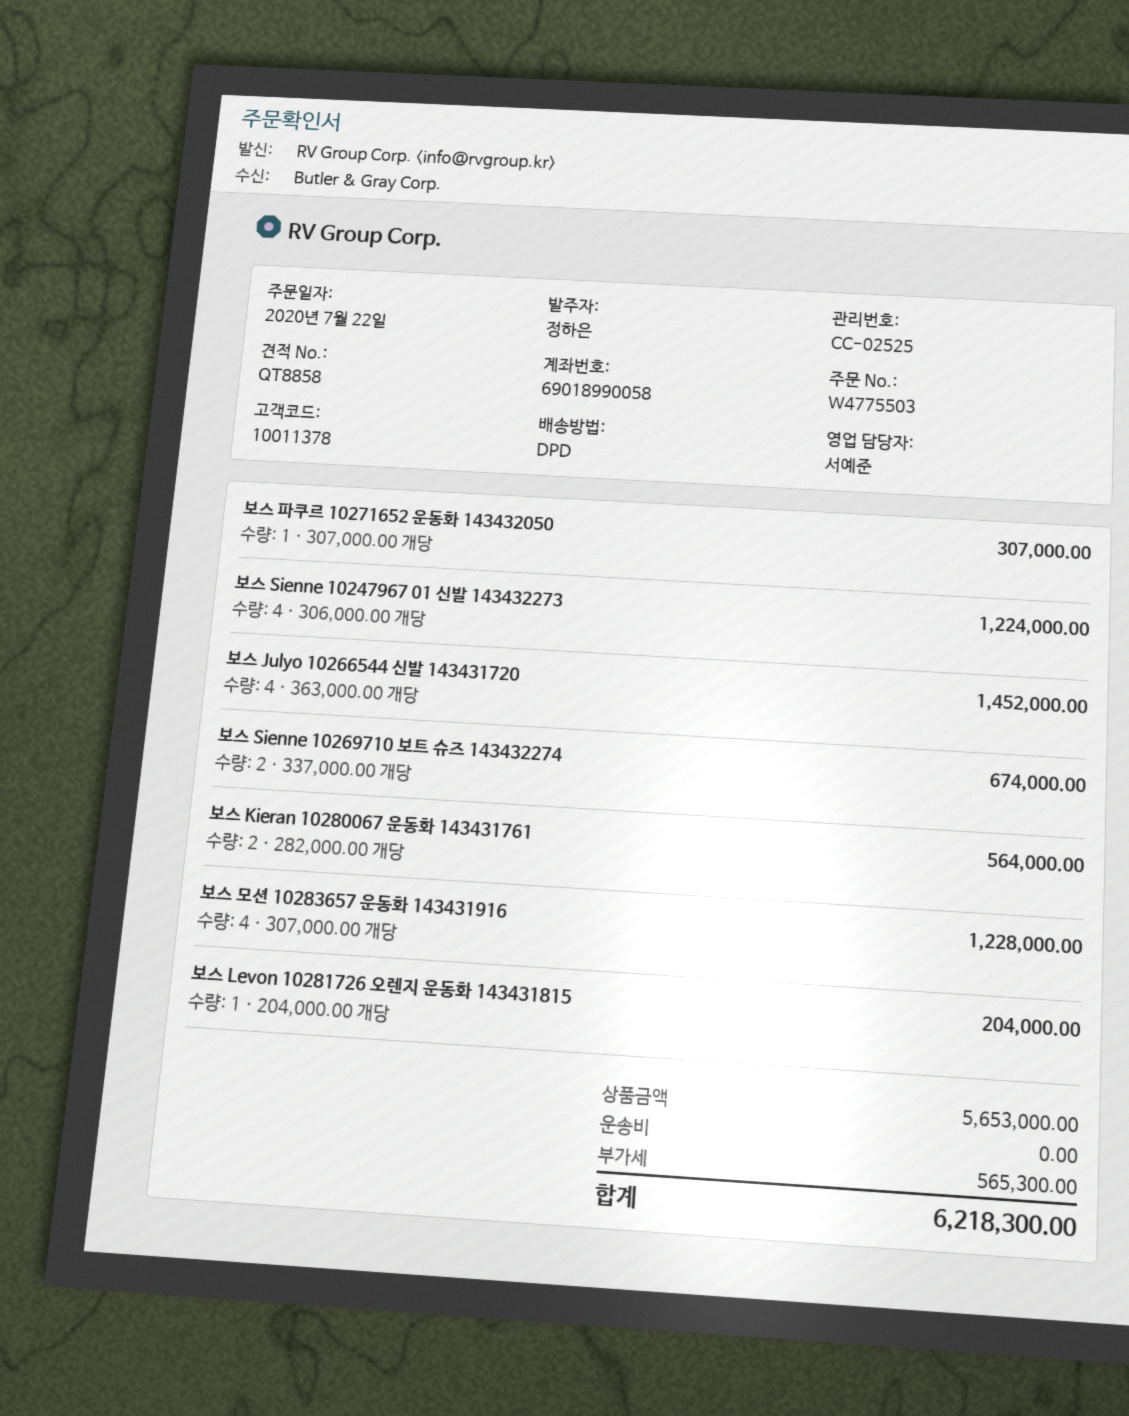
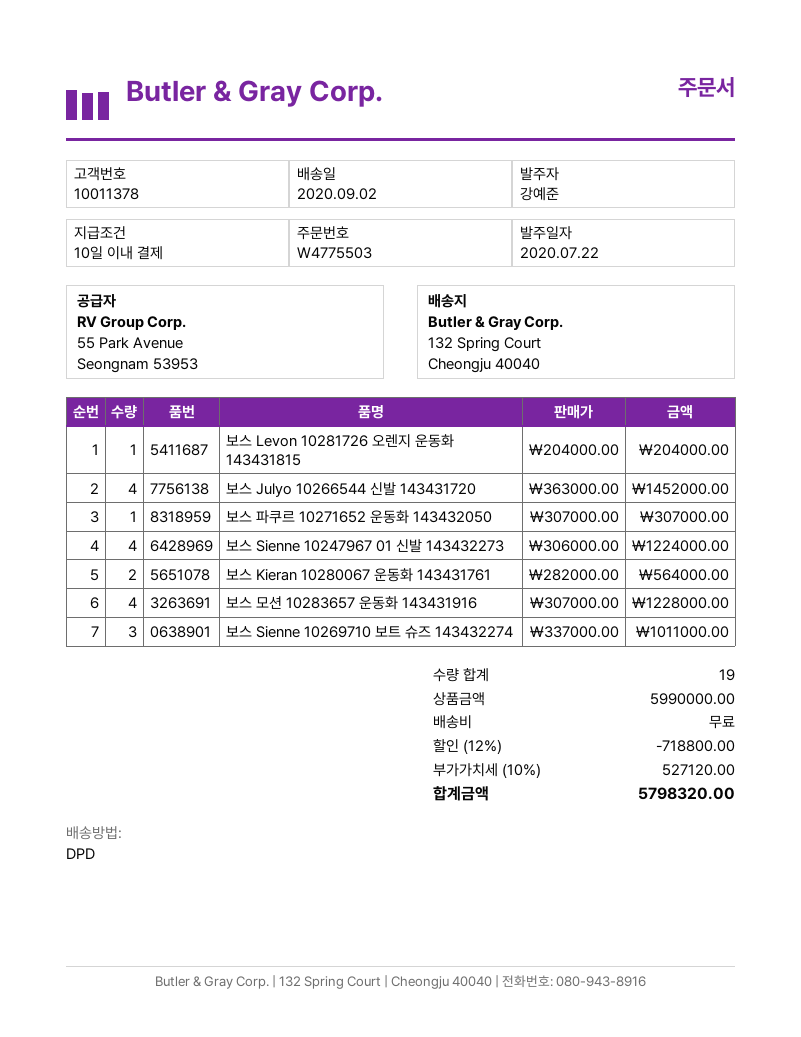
ordered by: 정하은 -> 강예준
보스 Sienne 10269710 보트 슈즈 143432274: 2 x 337000.00 = 674000.00 -> 3 x 337000.00 = 1011000.00
subtotal: 5653000.00 -> 5990000.00
discount: none -> 12% = 718800.00
tax: 565300.00 -> 527120.00
total: 6218300.00 -> 5798320.00

